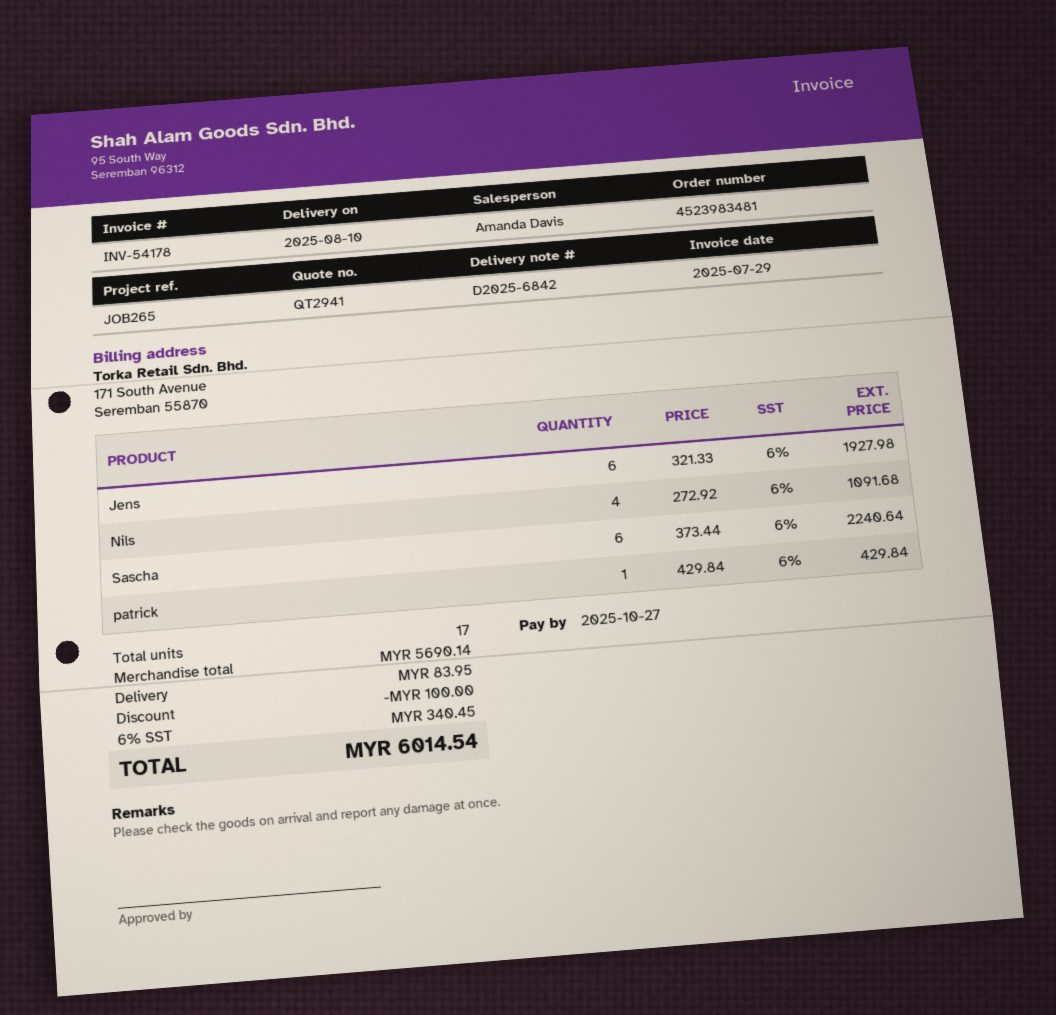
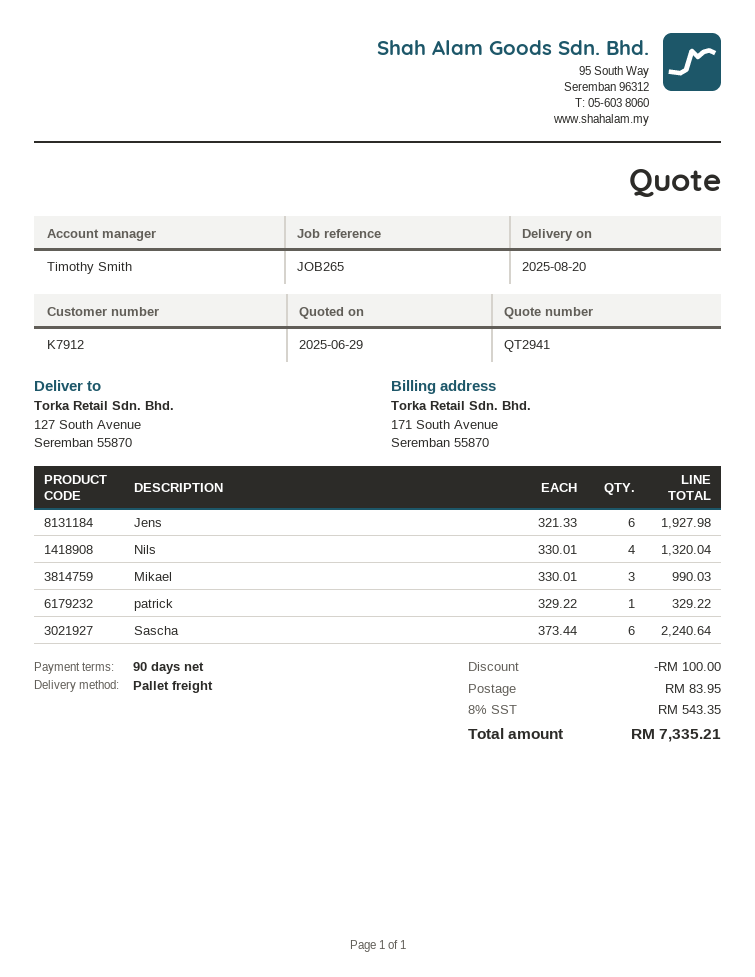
delivery date: 2025-08-10 -> 2025-08-20
sales rep: Amanda Davis -> Timothy Smith
Nils: 4 x 272.92 = 1091.68 -> 4 x 330.01 = 1320.04
patrick: 1 x 429.84 = 429.84 -> 1 x 329.22 = 329.22
Mikael: none -> 3 x 330.01 = 990.03
tax: 6% = 340.45 -> 8% = 543.35
total: 6014.54 -> 7335.21

